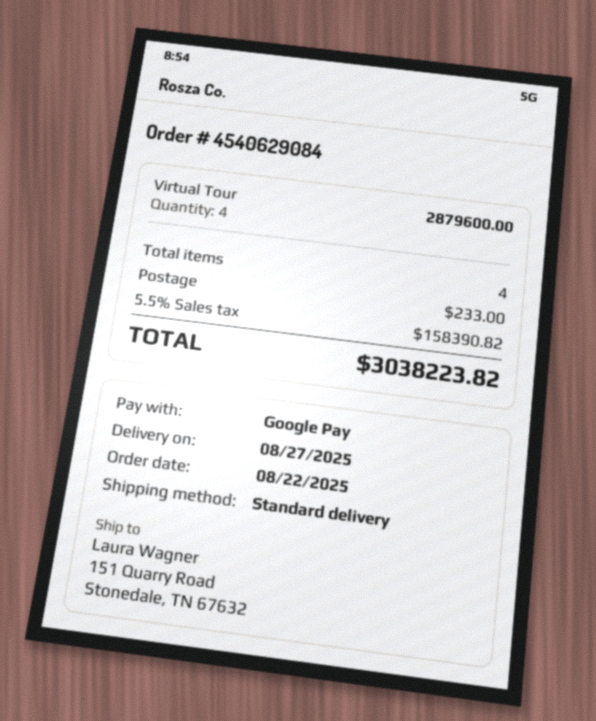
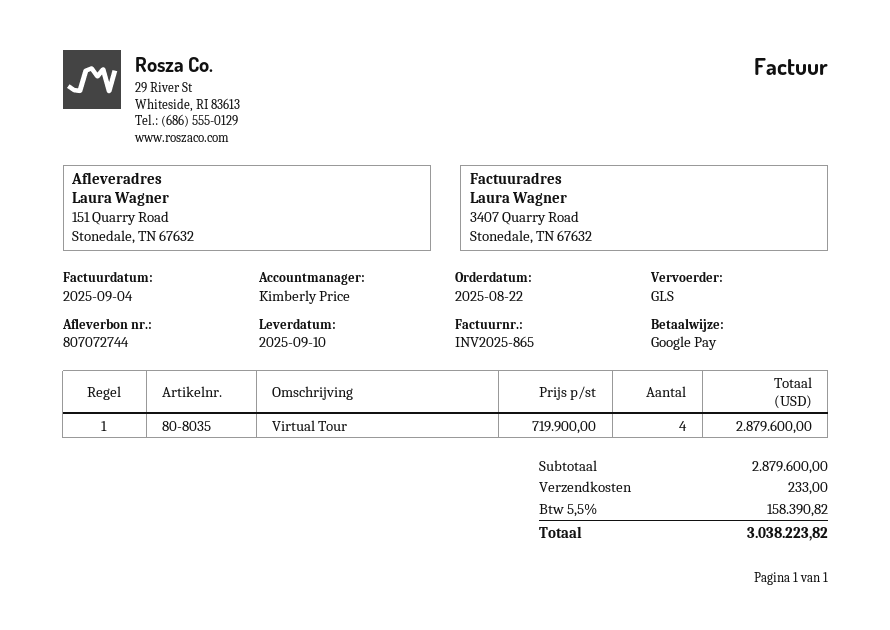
delivery date: 2025-08-27 -> 2025-09-10
shipping method: standard -> GLS

